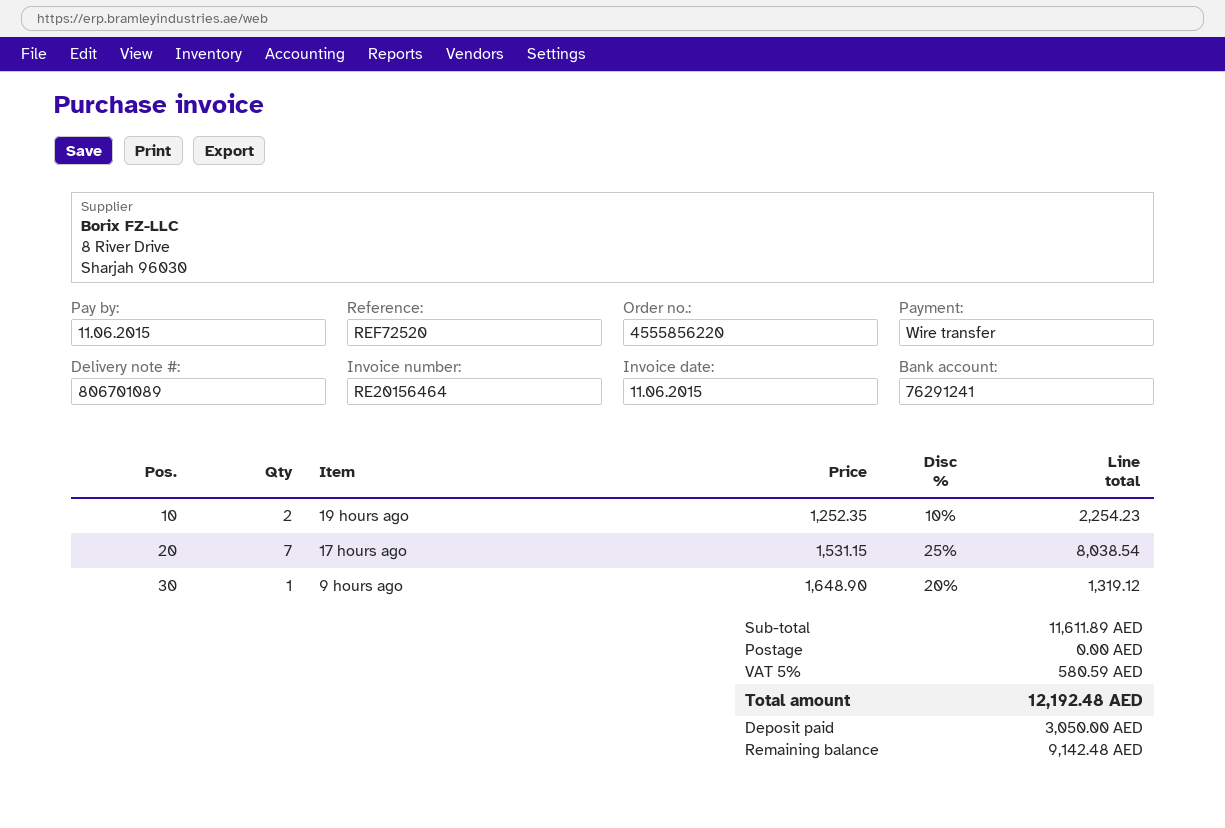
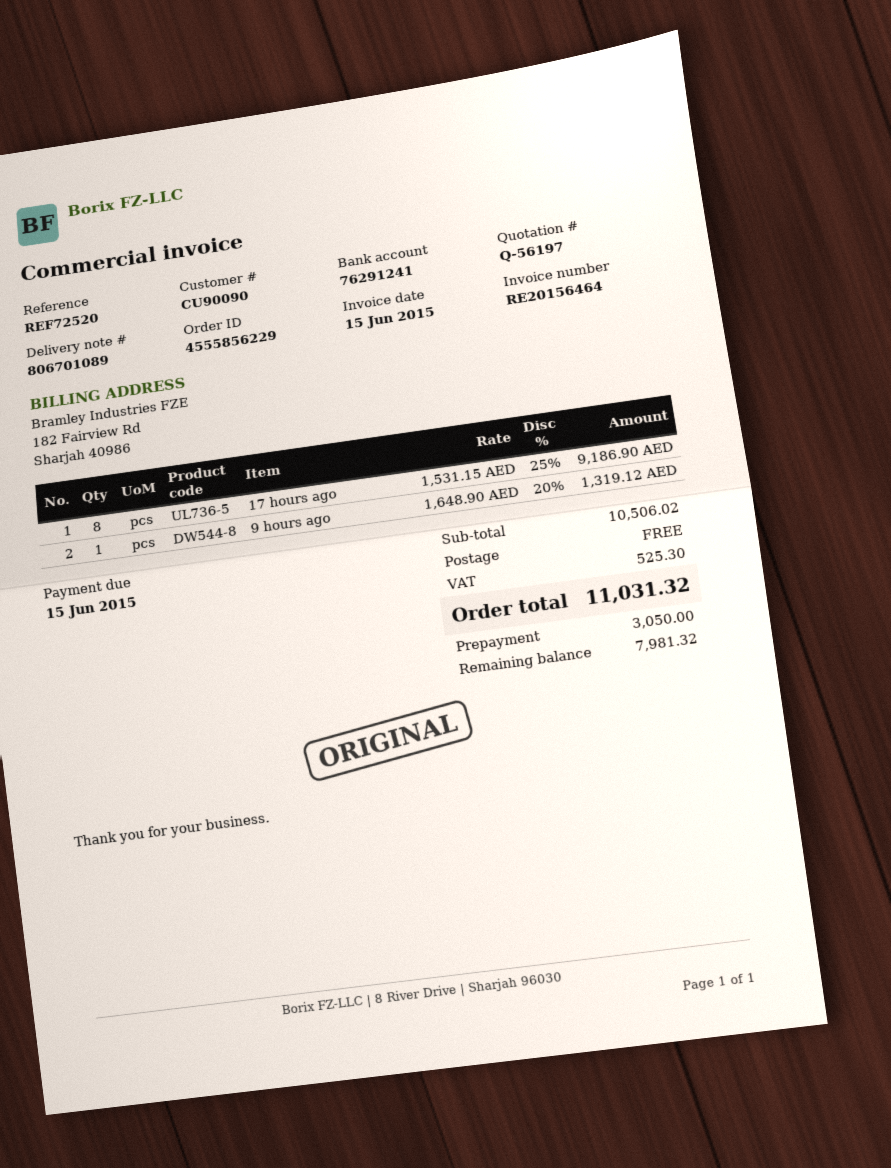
order number: 4555856220 -> 4555856229
invoice date: 2015-06-11 -> 2015-06-15
due date: 2015-06-11 -> 2015-06-15
19 hours ago: 2 x 1252.35 - 10% = 2254.23 -> none
17 hours ago: 7 x 1531.15 - 25% = 8038.54 -> 8 x 1531.15 - 25% = 9186.90
subtotal: 11611.89 -> 10506.02
tax: 580.59 -> 525.30
total: 12192.48 -> 11031.32
balance: 9142.48 -> 7981.32

